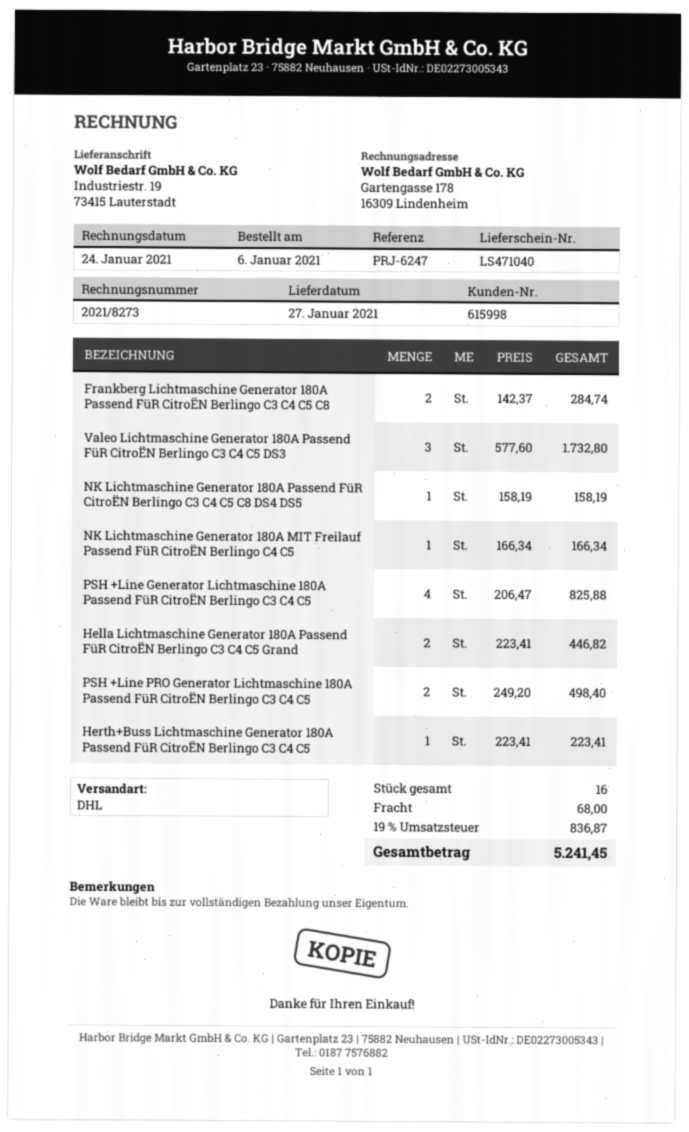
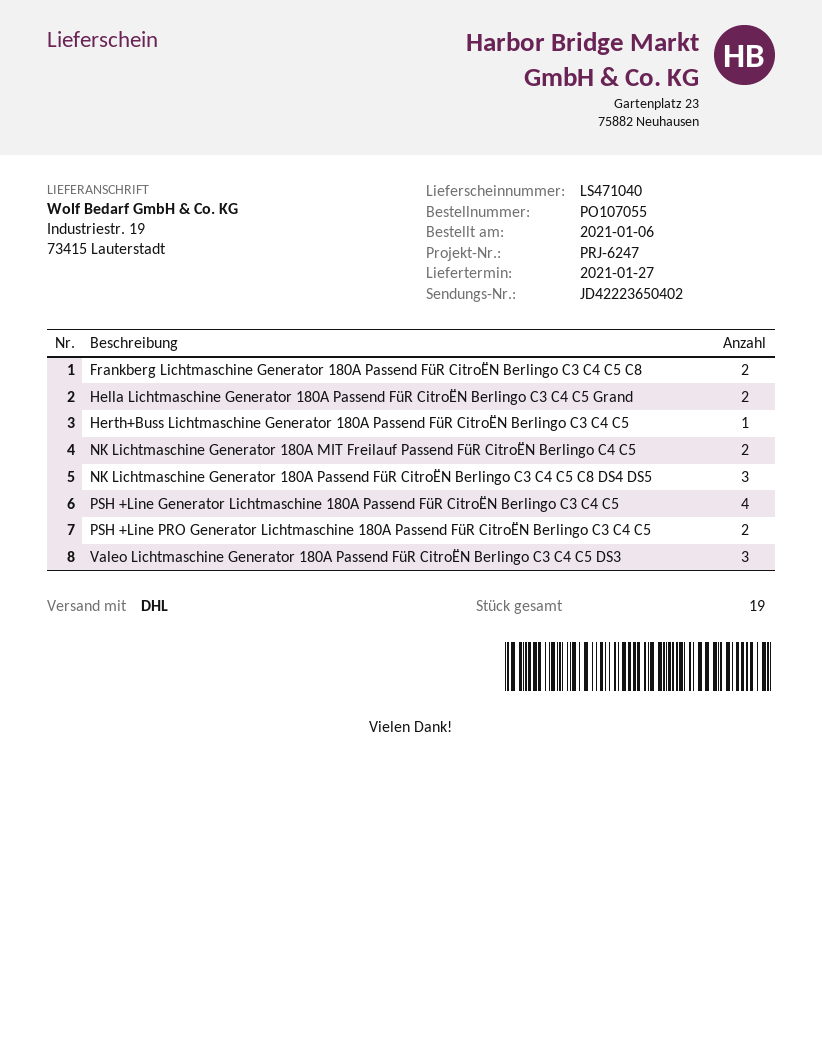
NK Lichtmaschine Generator 180A Passend FüR CitroËN Berlingo C3 C4 C5 C8 DS4 DS5: 1 -> 3
NK Lichtmaschine Generator 180A MIT Freilauf Passend FüR CitroËN Berlingo C4 C5: 1 -> 2
total quantity: 16 -> 19

